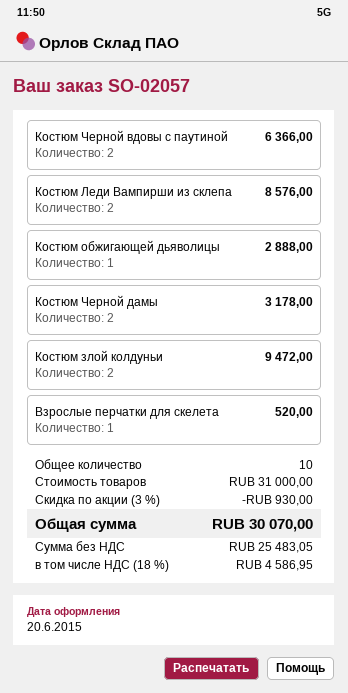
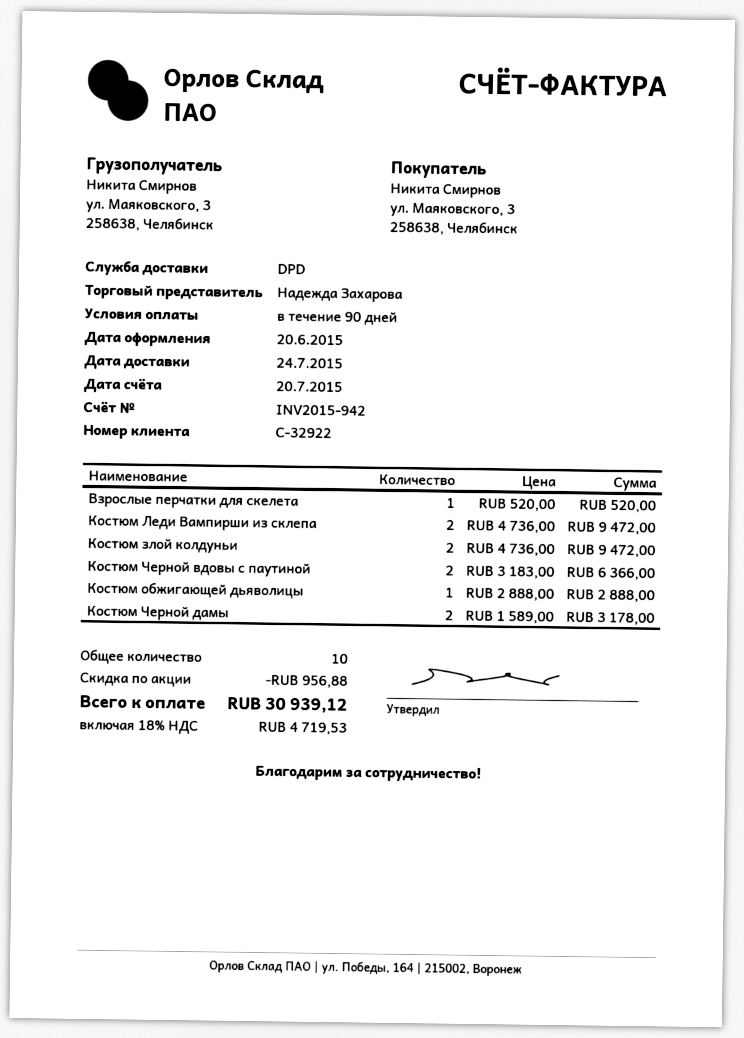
Костюм Леди Вампирши из склепа: 2 for 8576.00 -> 2 for 9472.00
discount: 930.00 -> 956.88
tax: 18% = 4586.95 -> 18% = 4719.53
total: 30070.00 -> 30939.12

